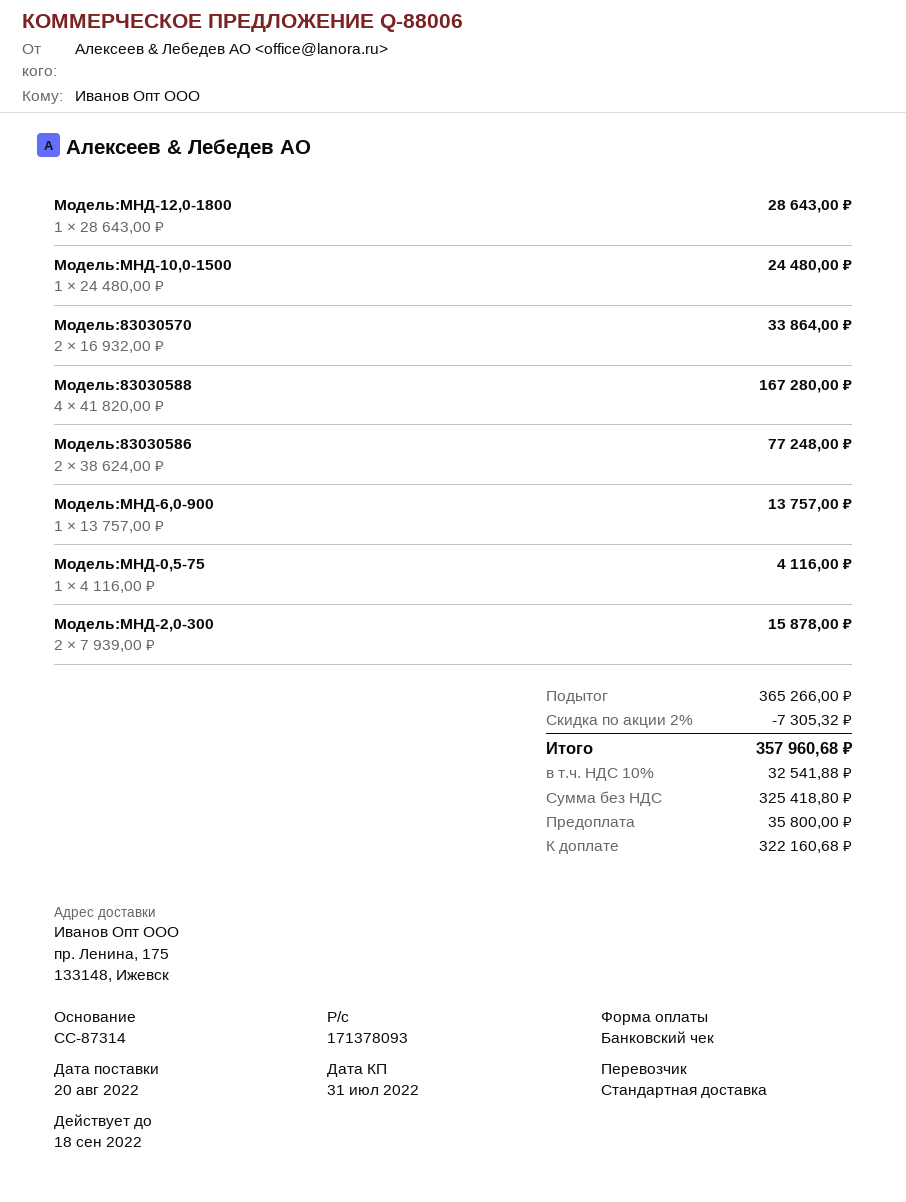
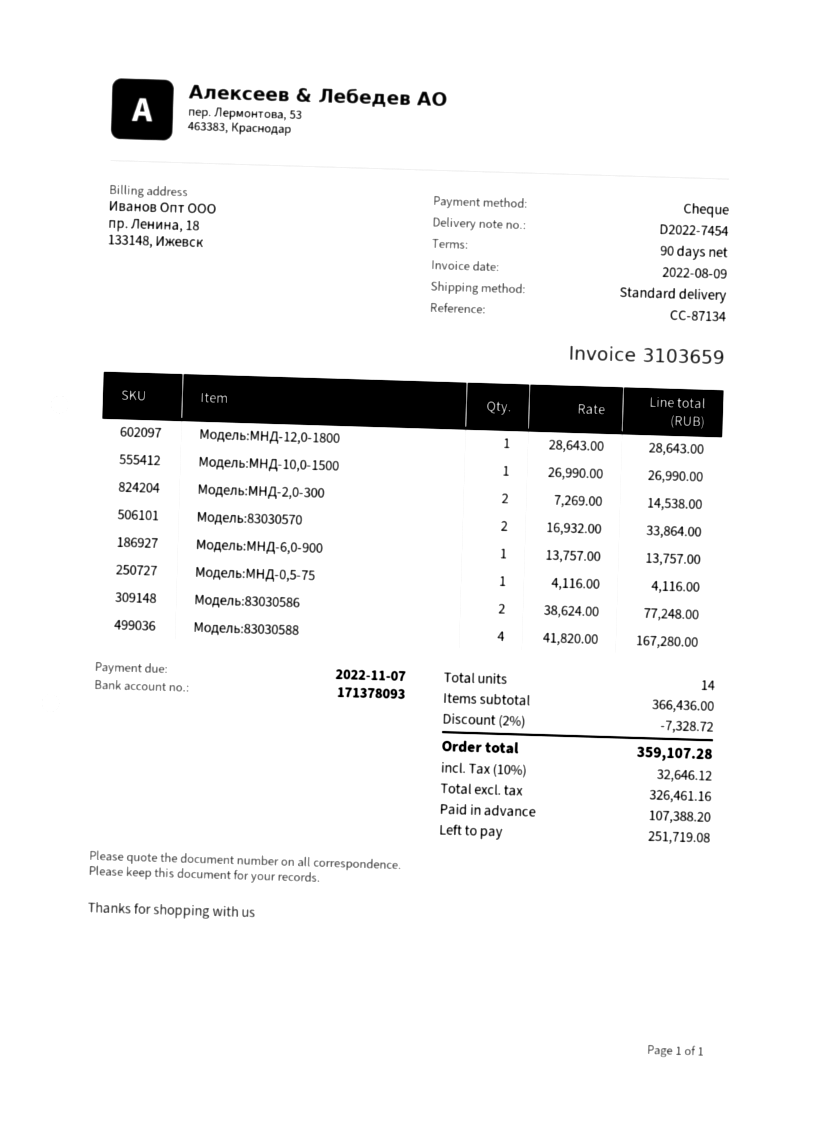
reference: CC-87314 -> CC-87134
Модель:МНД-10,0-1500: 1 x 24480.00 = 24480.00 -> 1 x 26990.00 = 26990.00
Модель:МНД-2,0-300: 2 x 7939.00 = 15878.00 -> 2 x 7269.00 = 14538.00
subtotal: 365266.00 -> 366436.00
discount: 2% = 7305.32 -> 2% = 7328.72
net: 325418.80 -> 326461.16
tax: 10% = 32541.88 -> 10% = 32646.12
total: 357960.68 -> 359107.28
deposit: 35800.00 -> 107388.20
balance: 322160.68 -> 251719.08

